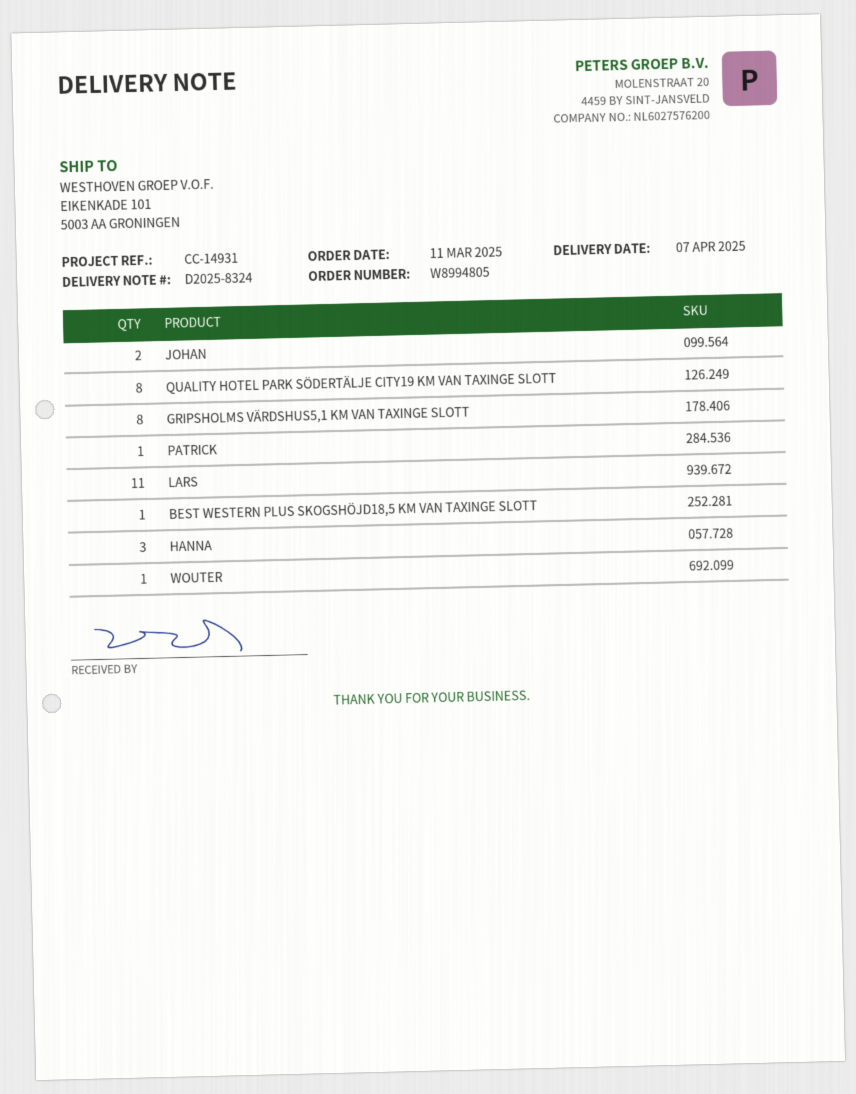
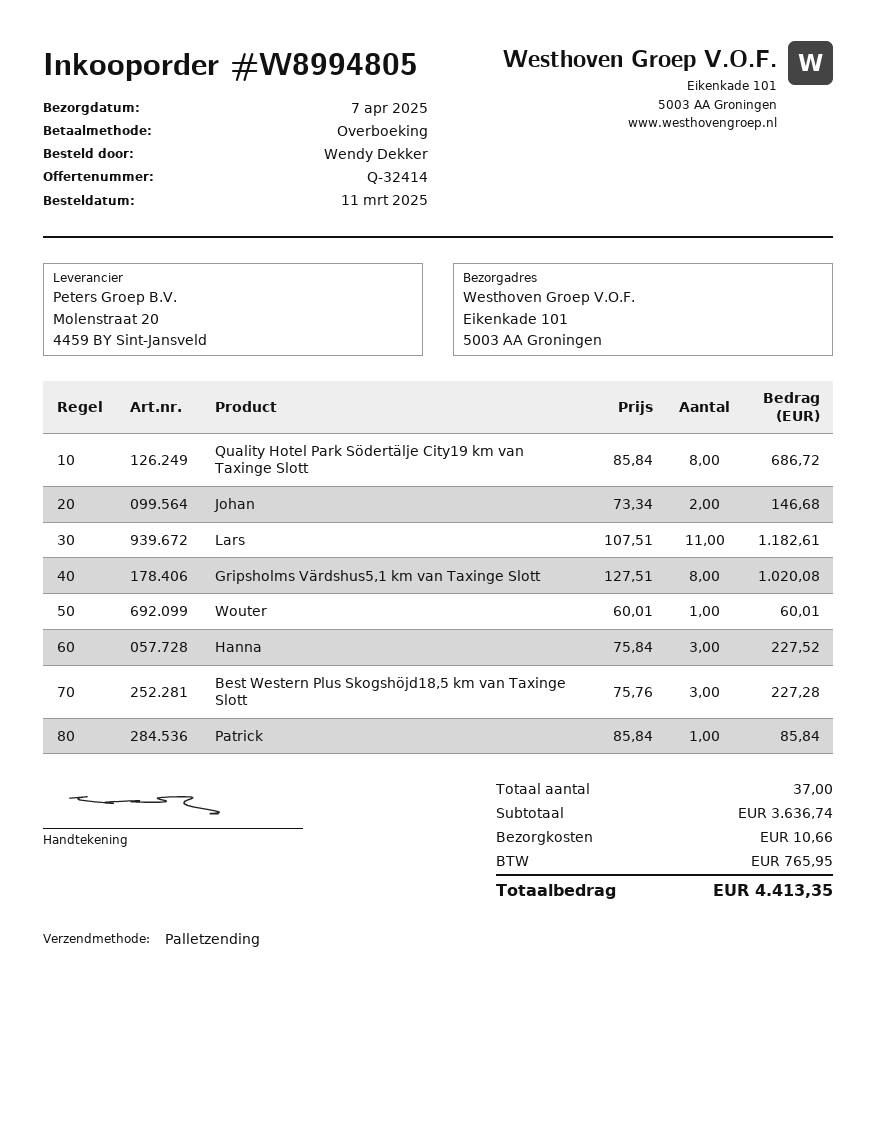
BEST WESTERN PLUS SKOGSHÖJD18,5 KM VAN TAXINGE SLOTT: 1 -> 3

